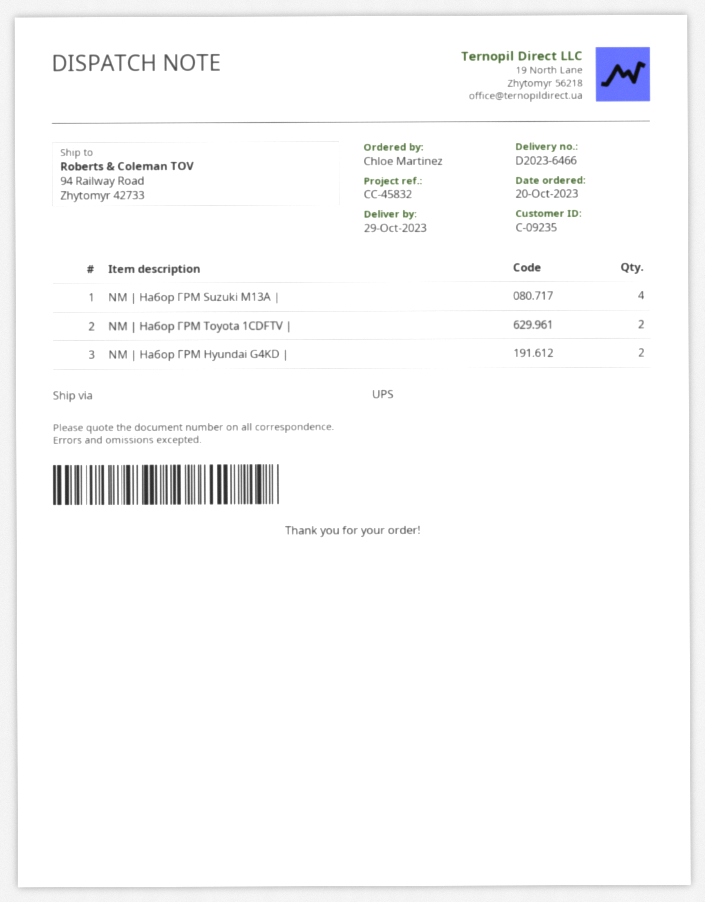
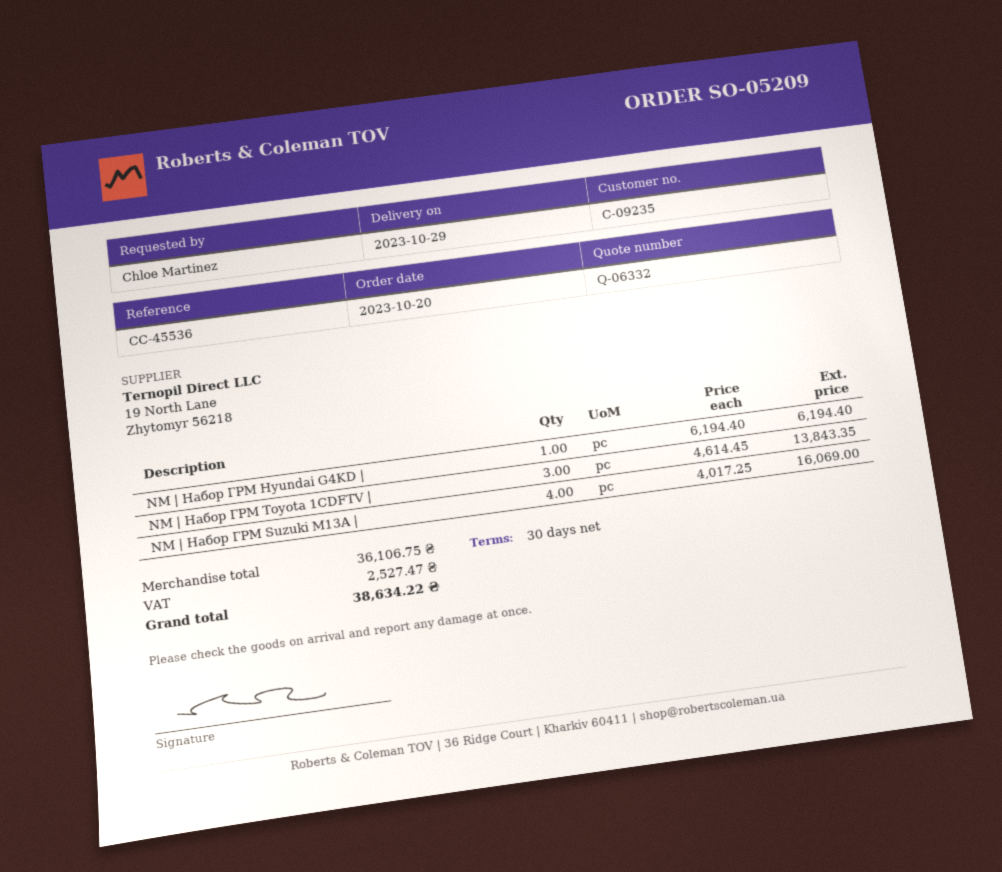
reference: CC-45832 -> CC-45536
NM | Набор ГРМ Toyota 1CDFTV |: 2 -> 3
NM | Набор ГРМ Hyundai G4KD |: 2 -> 1

